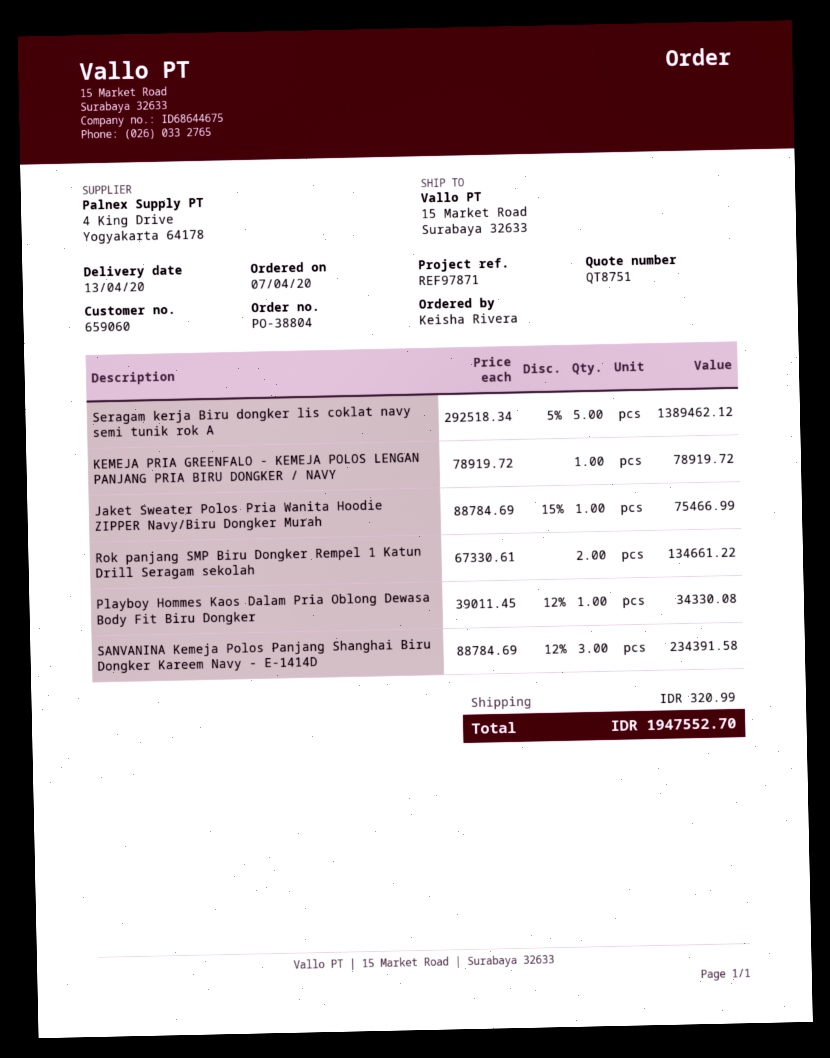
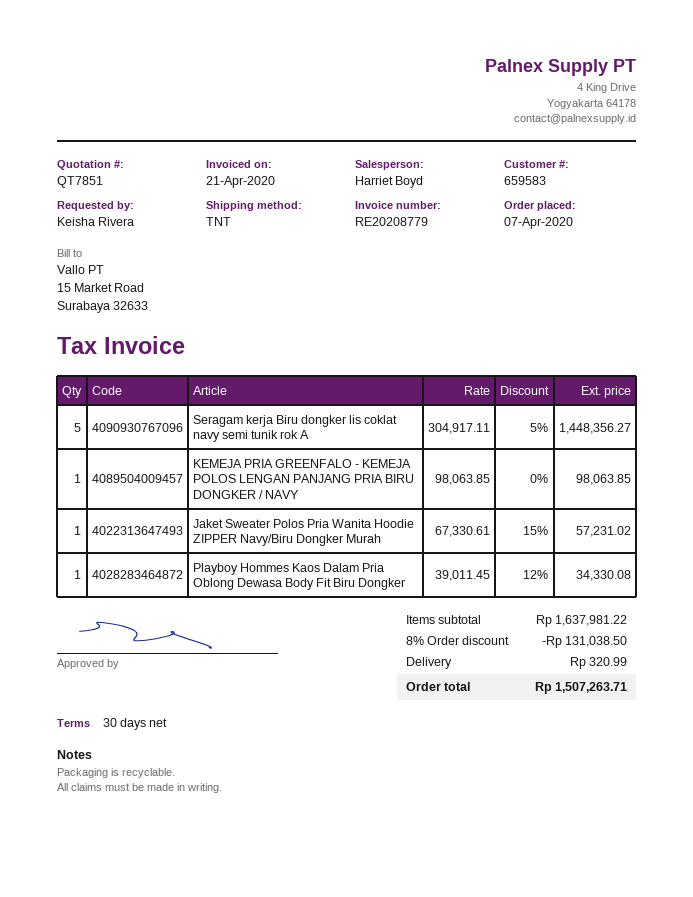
quote number: QT8751 -> QT7851
customer number: 659060 -> 659583
Seragam kerja Biru dongker lis coklat navy semi tunik rok A: 5 x 292518.34 - 5% = 1389462.12 -> 5 x 304917.11 - 5% = 1448356.27
KEMEJA PRIA GREENFALO - KEMEJA POLOS LENGAN PANJANG PRIA BIRU DONGKER / NAVY: 1 x 78919.72 = 78919.72 -> 1 x 98063.85 = 98063.85
Jaket Sweater Polos Pria Wanita Hoodie ZIPPER Navy/Biru Dongker Murah: 1 x 88784.69 - 15% = 75466.99 -> 1 x 67330.61 - 15% = 57231.02
Rok panjang SMP Biru Dongker Rempel 1 Katun Drill Seragam sekolah: 2 x 67330.61 = 134661.22 -> none
SANVANINA Kemeja Polos Panjang Shanghai Biru Dongker Kareem Navy - E-1414D: 3 x 88784.69 - 12% = 234391.58 -> none
discount: none -> 8% = 131038.50
total: 1947552.70 -> 1507263.71

